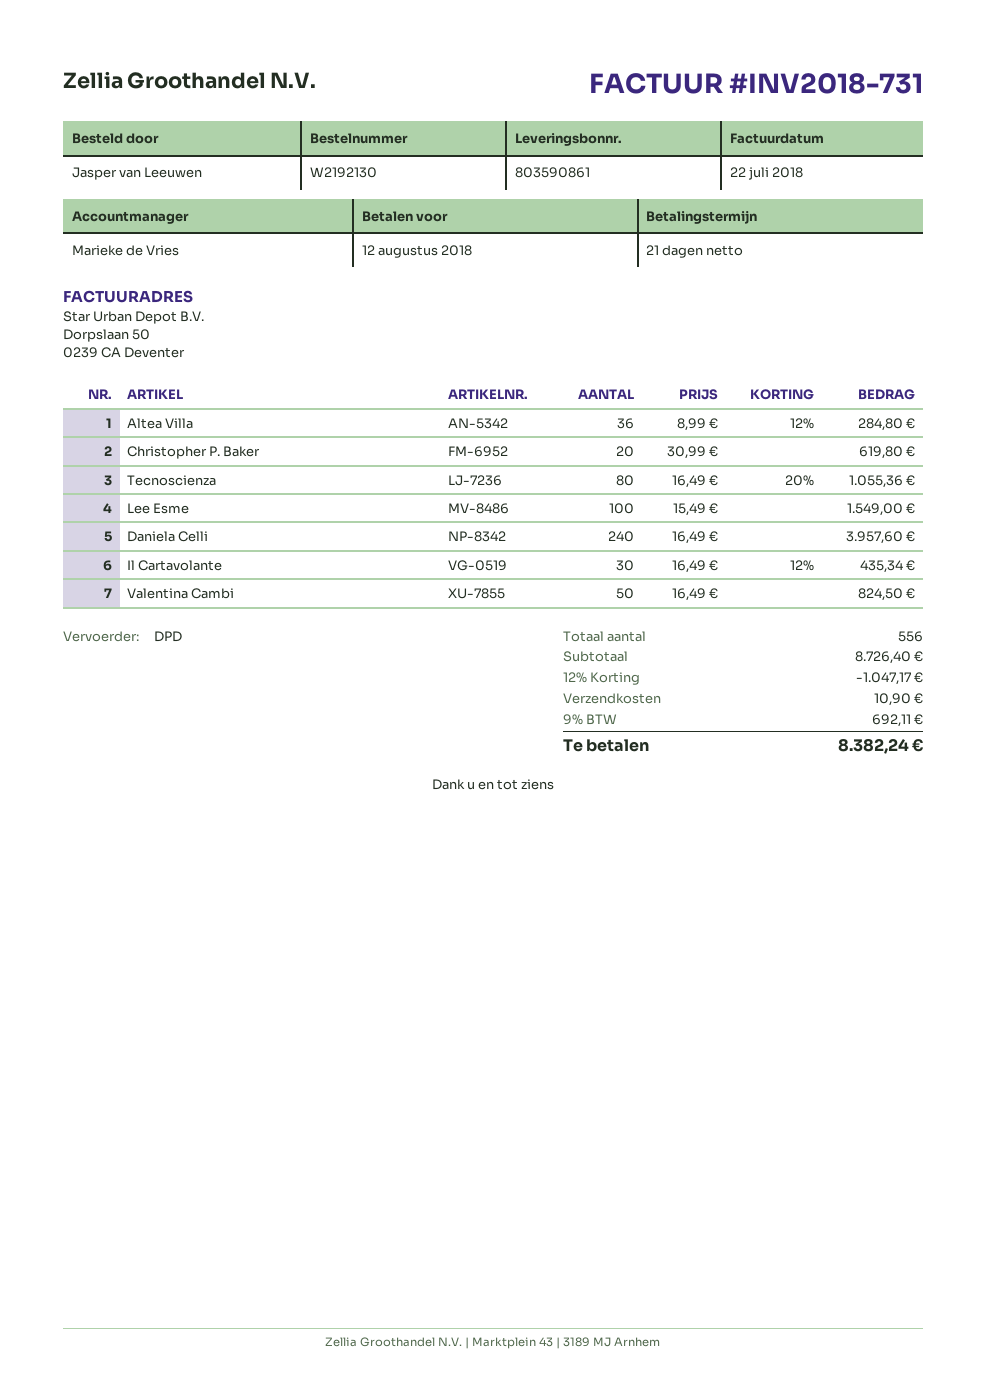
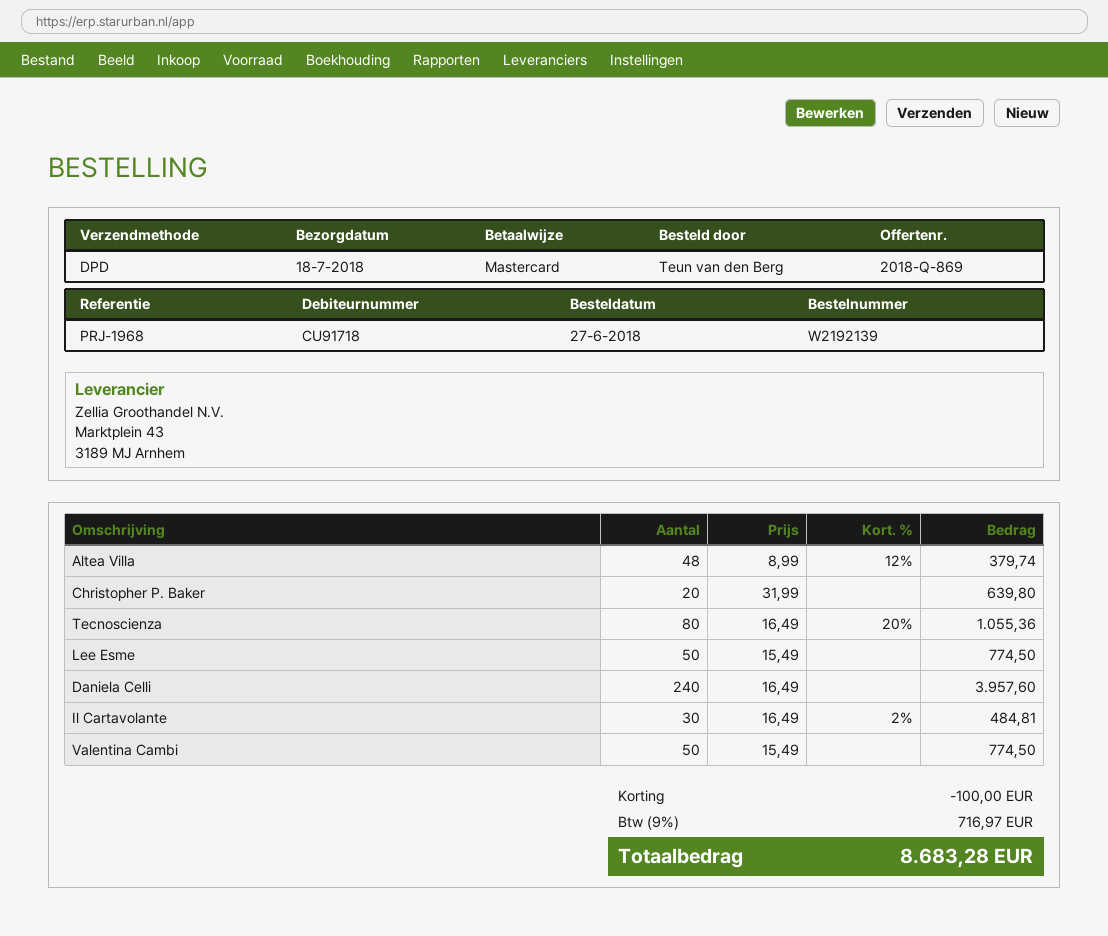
order number: W2192130 -> W2192139
ordered by: Jasper van Leeuwen -> Teun van den Berg
Altea Villa: 36 x 8.99 - 12% = 284.80 -> 48 x 8.99 - 12% = 379.74
Christopher P. Baker: 20 x 30.99 = 619.80 -> 20 x 31.99 = 639.80
Lee Esme: 100 x 15.49 = 1549.00 -> 50 x 15.49 = 774.50
Il Cartavolante: 30 x 16.49 - 12% = 435.34 -> 30 x 16.49 - 2% = 484.81
Valentina Cambi: 50 x 16.49 = 824.50 -> 50 x 15.49 = 774.50
discount: 1047.17 -> 100.00
shipping: 10.90 -> none
tax: 9% = 692.11 -> 9% = 716.97
total: 8382.24 -> 8683.28

